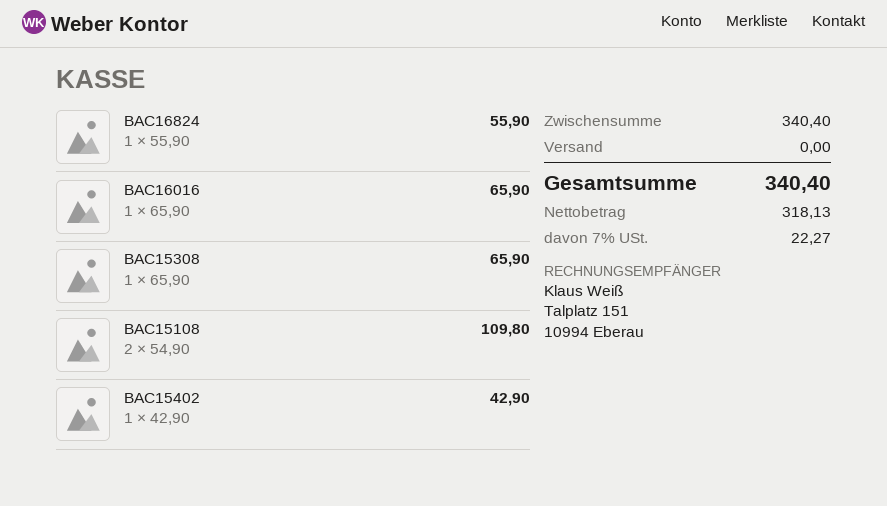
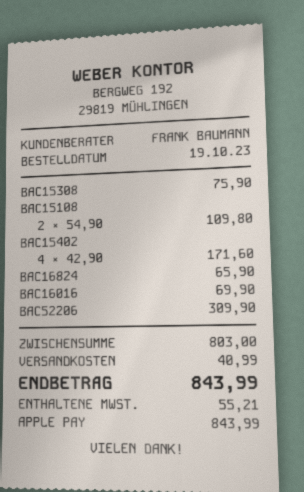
BAC16824: 1 x 55.90 = 55.90 -> 1 x 65.90 = 65.90
BAC16016: 1 x 65.90 = 65.90 -> 1 x 69.90 = 69.90
BAC15308: 1 x 65.90 = 65.90 -> 1 x 75.90 = 75.90
BAC15402: 1 x 42.90 = 42.90 -> 4 x 42.90 = 171.60
BAC52206: none -> 1 x 309.90 = 309.90
subtotal: 340.40 -> 803.00
shipping: 0.00 -> 40.99
tax: 22.27 -> 55.21
total: 340.40 -> 843.99

